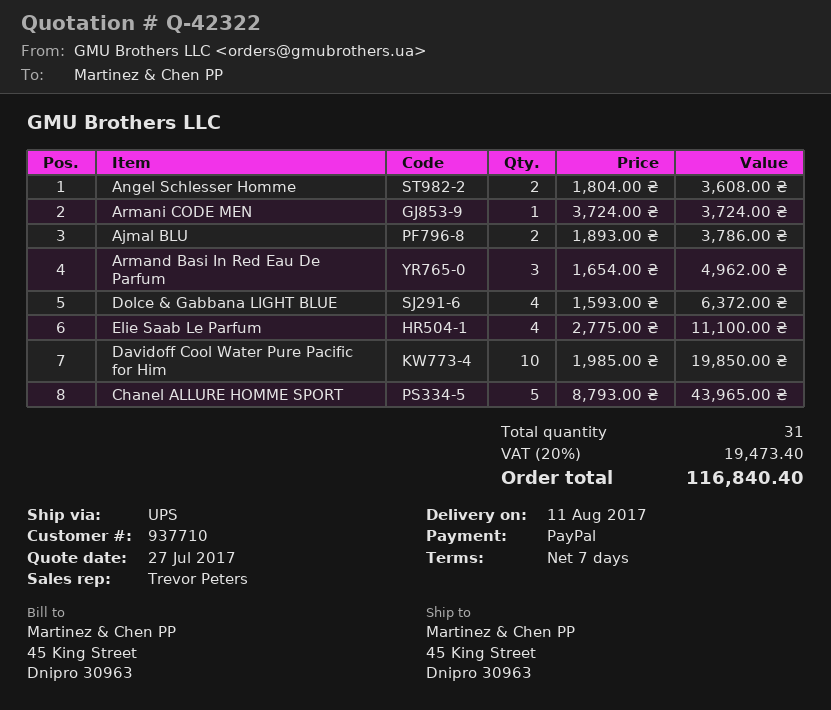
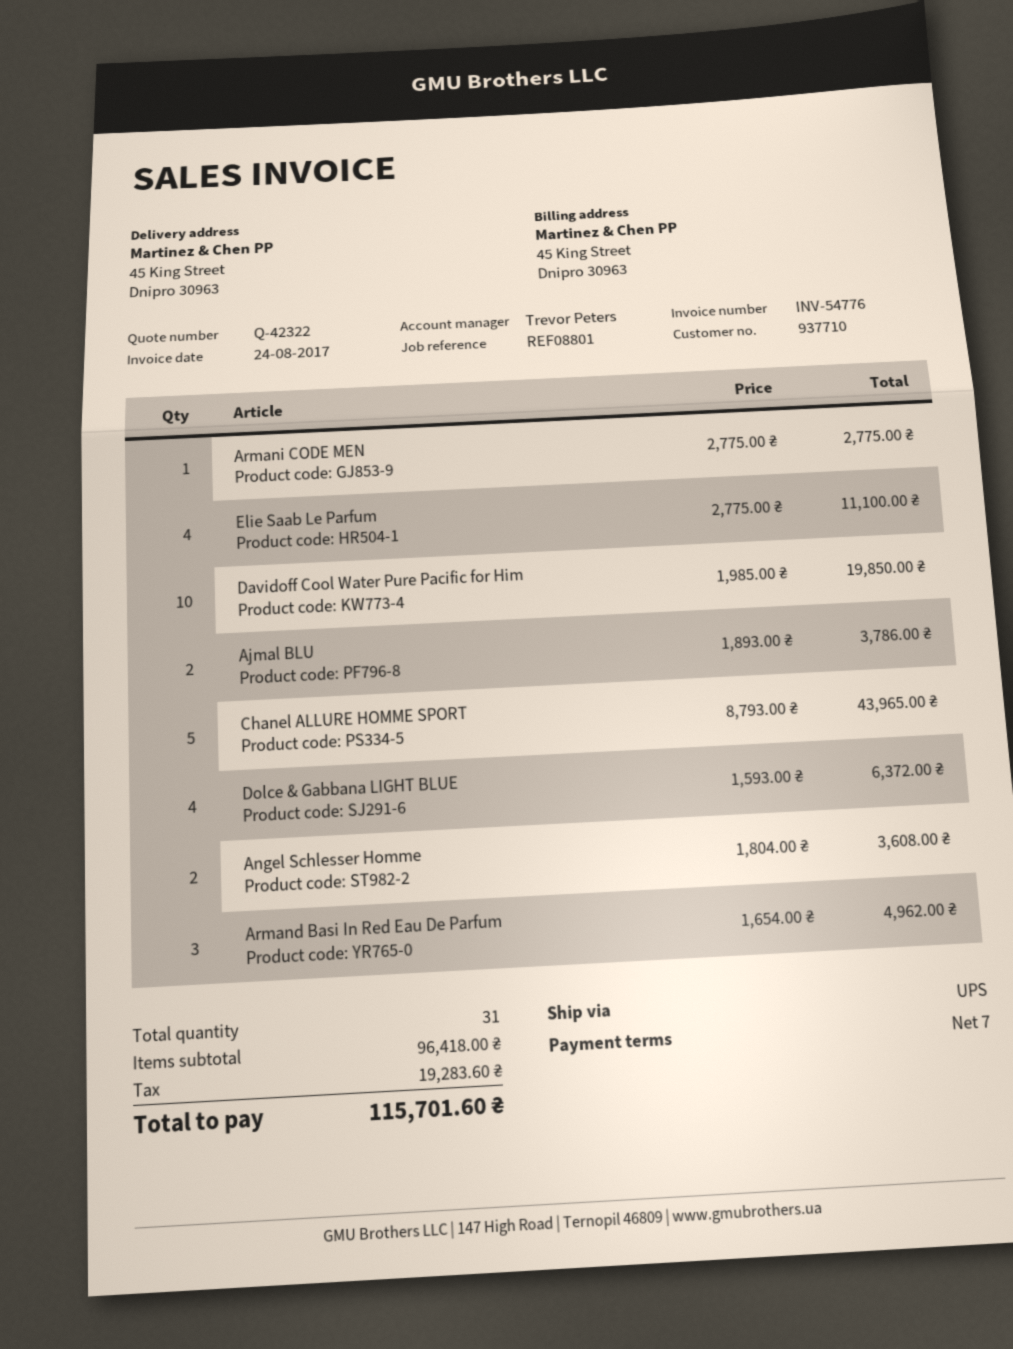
Armani CODE MEN: 1 x 3724.00 = 3724.00 -> 1 x 2775.00 = 2775.00
tax: 19473.40 -> 19283.60
total: 116840.40 -> 115701.60

